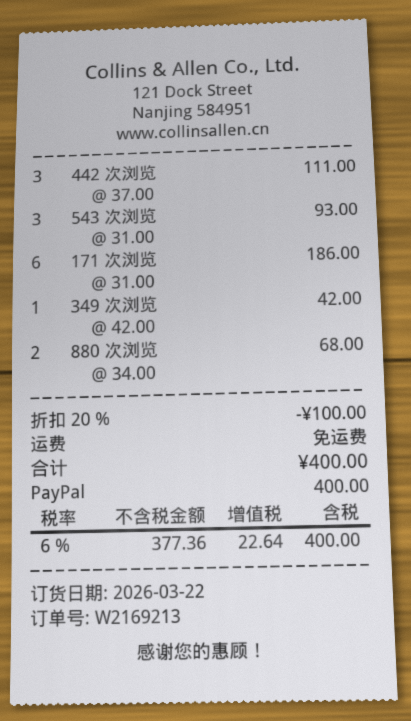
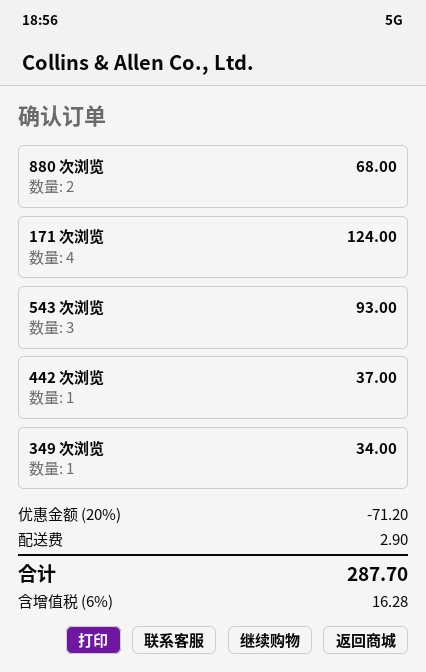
442 次浏览: 3 for 111.00 -> 1 for 37.00
171 次浏览: 6 for 186.00 -> 4 for 124.00
349 次浏览: 1 for 42.00 -> 1 for 34.00
discount: 20% = 100.00 -> 20% = 71.20
shipping: 0.00 -> 2.90
tax: 6% = 22.64 -> 6% = 16.28
total: 400.00 -> 287.70

